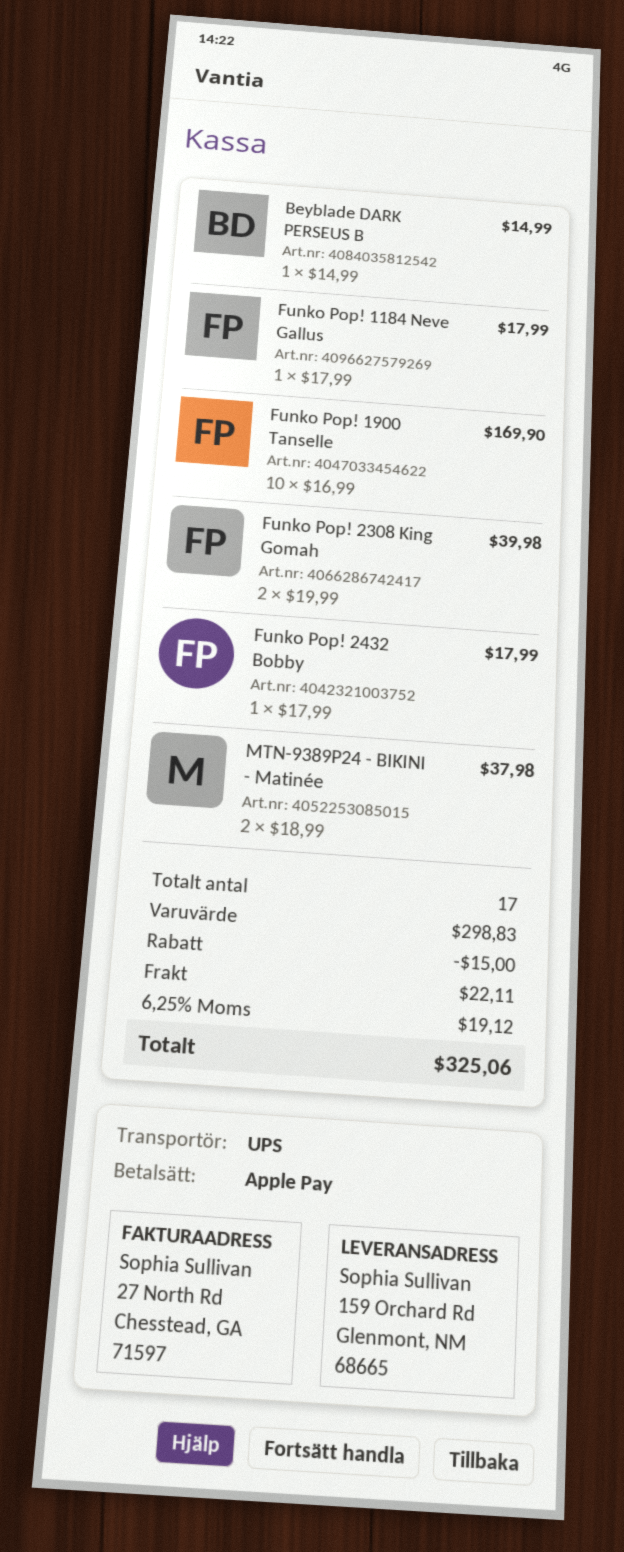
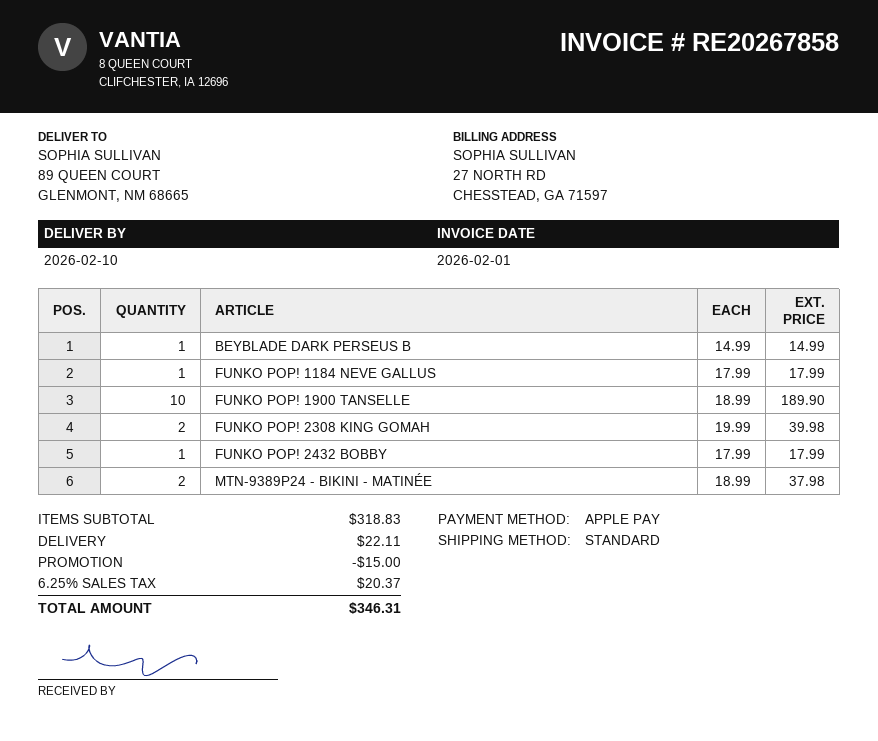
shipping method: UPS -> standard
ship to: 159 Orchard Rd, Glenmont, NM 68665 -> 89 QUEEN COURT, GLENMONT, NM 68665
Funko Pop! 1900 Tanselle: 10 x 16.99 = 169.90 -> 10 x 18.99 = 189.90
subtotal: 298.83 -> 318.83
tax: 6.25% = 19.12 -> 6.25% = 20.37
total: 325.06 -> 346.31

